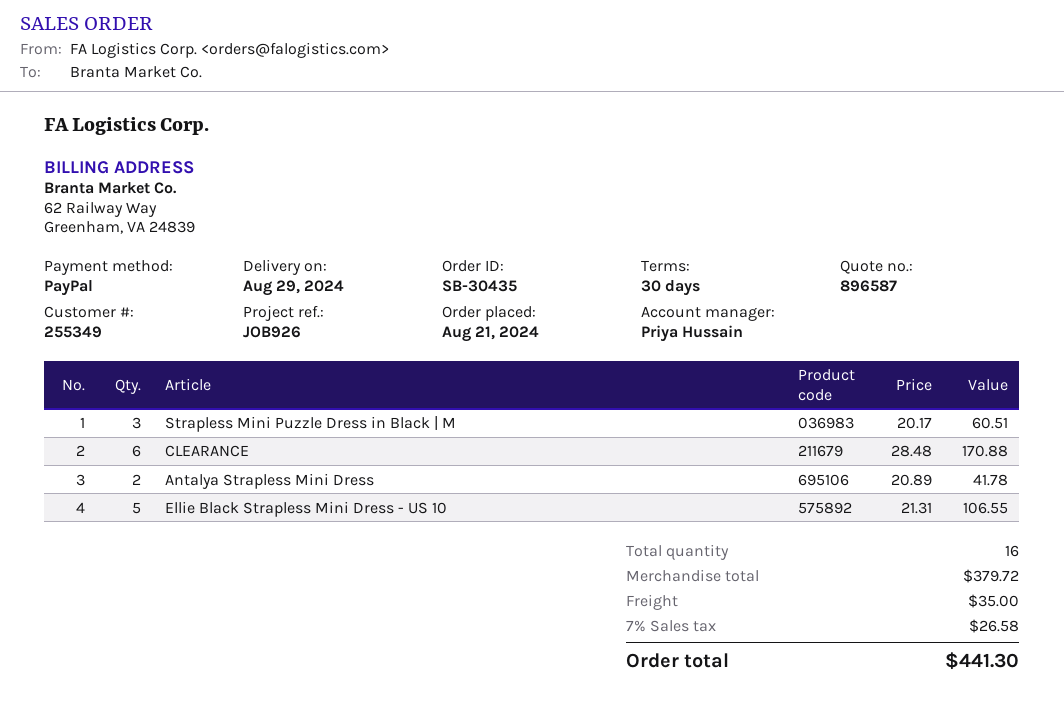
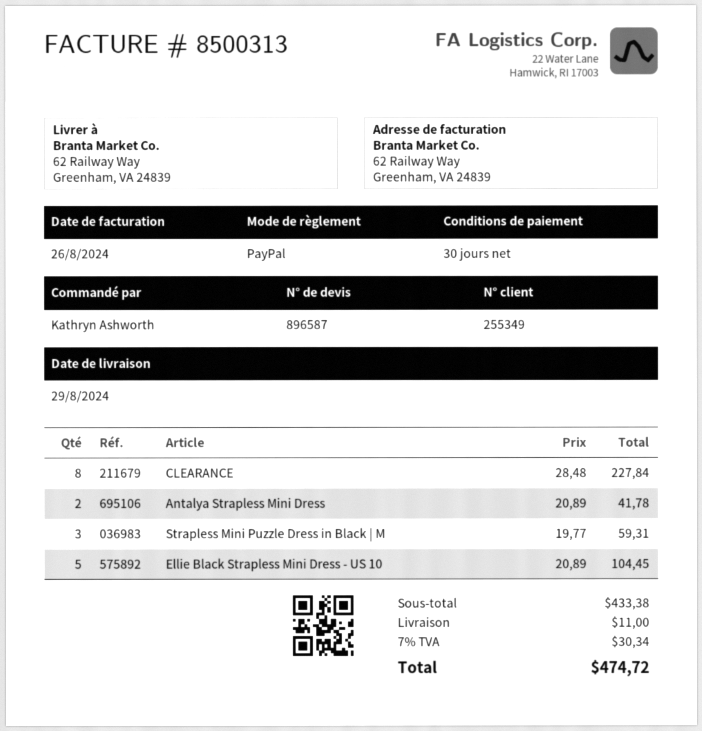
Strapless Mini Puzzle Dress in Black | M: 3 x 20.17 = 60.51 -> 3 x 19.77 = 59.31
CLEARANCE: 6 x 28.48 = 170.88 -> 8 x 28.48 = 227.84
Ellie Black Strapless Mini Dress - US 10: 5 x 21.31 = 106.55 -> 5 x 20.89 = 104.45
subtotal: 379.72 -> 433.38
shipping: 35.00 -> 11.00
tax: 7% = 26.58 -> 7% = 30.34
total: 441.30 -> 474.72

